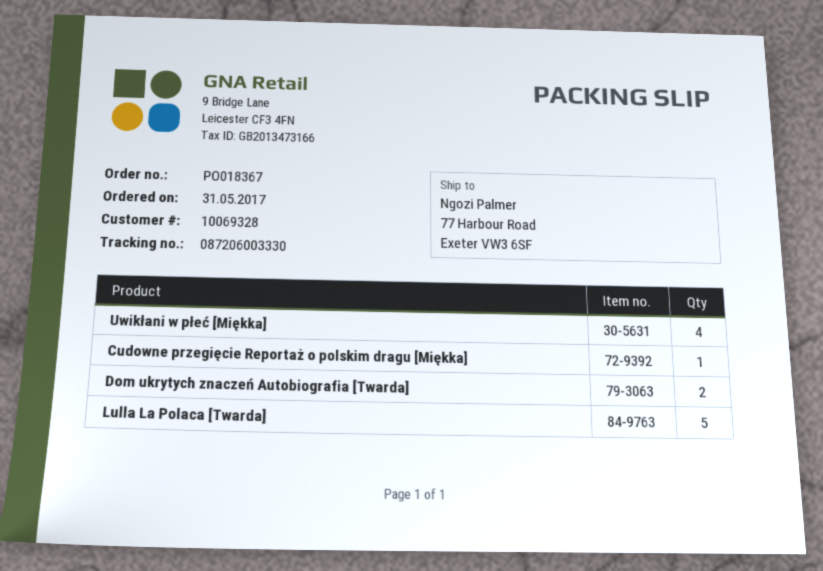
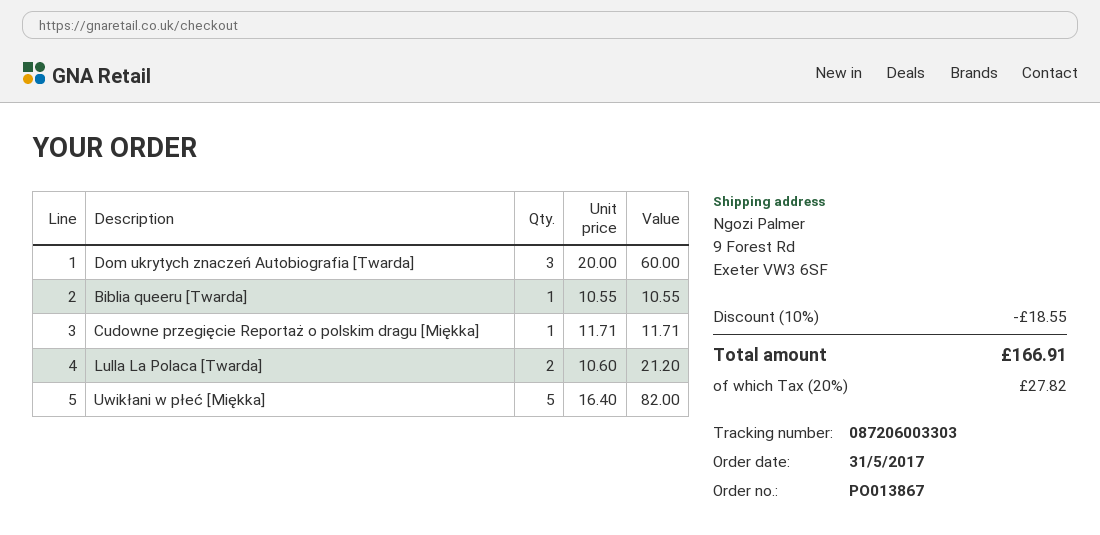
order number: PO018367 -> PO013867
tracking number: 087206003330 -> 087206003303
ship to: 77 Harbour Road, Exeter VW3 6SF -> 9 Forest Rd, Exeter VW3 6SF
Uwikłani w płeć [Miękka]: 4 -> 5
Dom ukrytych znaczeń Autobiografia [Twarda]: 2 -> 3
Lulla La Polaca [Twarda]: 5 -> 2
Biblia queeru [Twarda]: none -> 1

